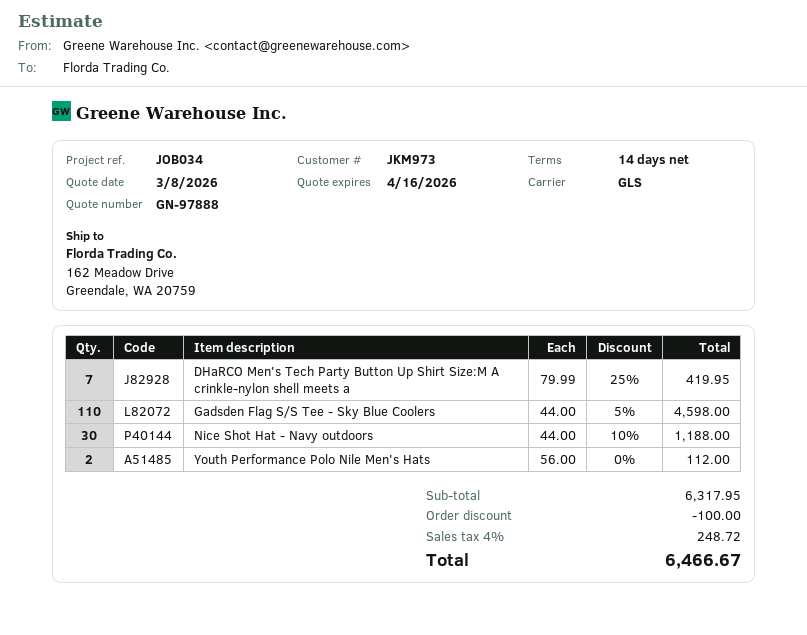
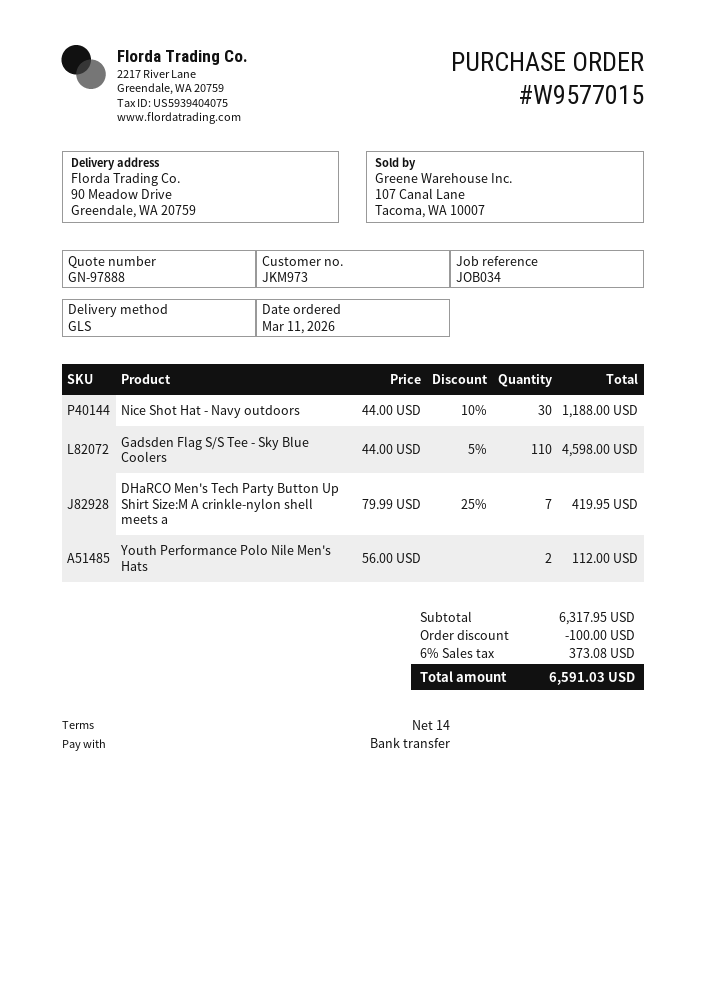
ship to: 162 Meadow Drive, Greendale, WA 20759 -> 90 Meadow Drive, Greendale, WA 20759
tax: 4% = 248.72 -> 6% = 373.08
total: 6466.67 -> 6591.03

